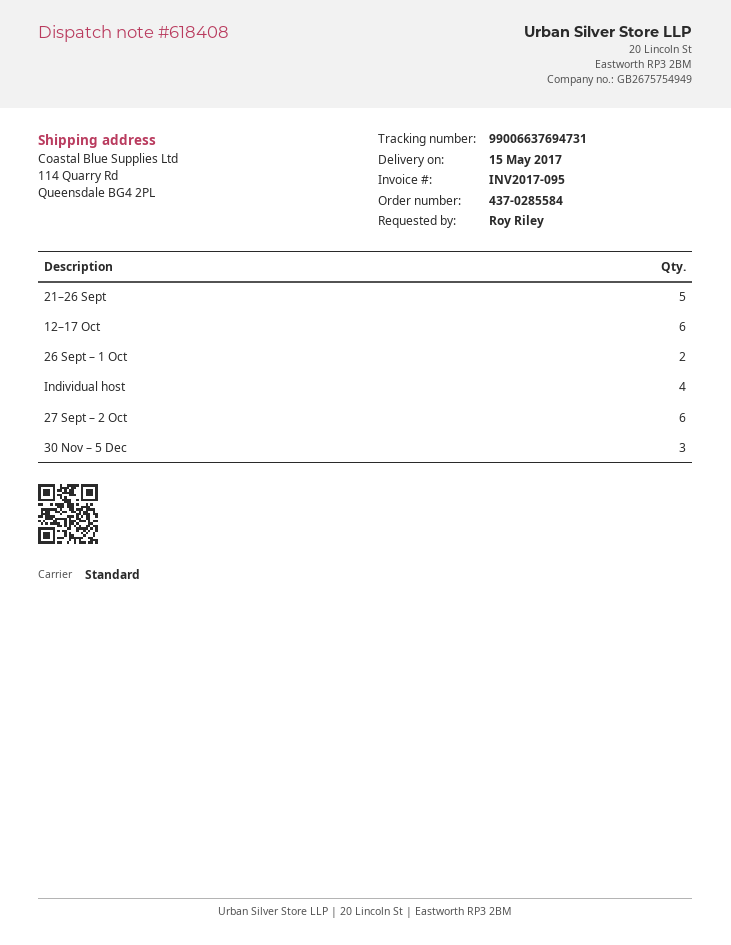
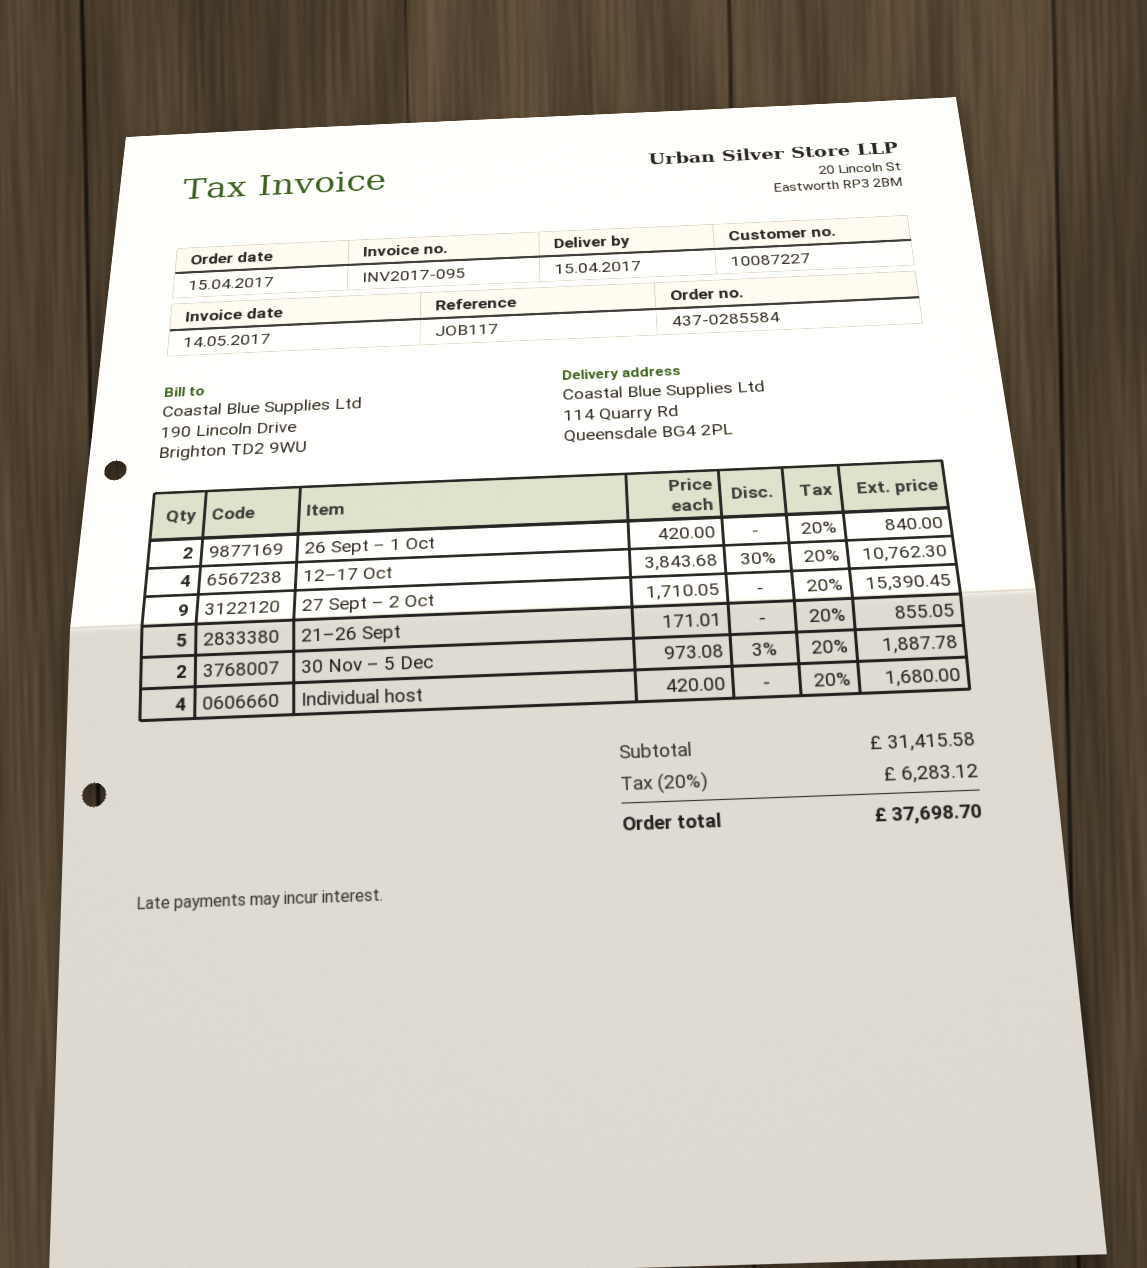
delivery date: 2017-05-15 -> 2017-04-15
12–17 Oct: 6 -> 4
27 Sept – 2 Oct: 6 -> 9
30 Nov – 5 Dec: 3 -> 2

